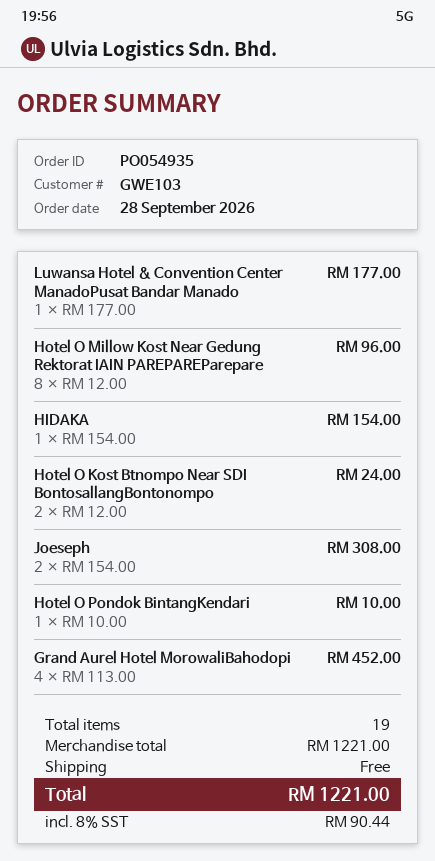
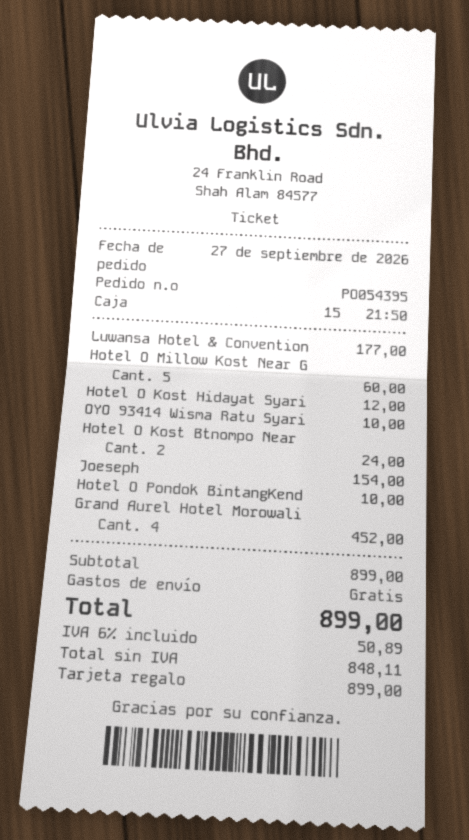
order number: PO054935 -> PO054395
order date: 2026-09-28 -> 2026-09-27
Hotel O Millow Kost Near Gedung Rektorat IAIN PAREPAREParepare: 8 for 96.00 -> 5 for 60.00
HIDAKA: 1 for 154.00 -> none
Joeseph: 2 for 308.00 -> 1 for 154.00
Hotel O Kost Hidayat Syari: none -> 1 for 12.00
OYO 93414 Wisma Ratu Syari: none -> 1 for 10.00
subtotal: 1221.00 -> 899.00
tax: 8% = 90.44 -> 6% = 50.89
total: 1221.00 -> 899.00

